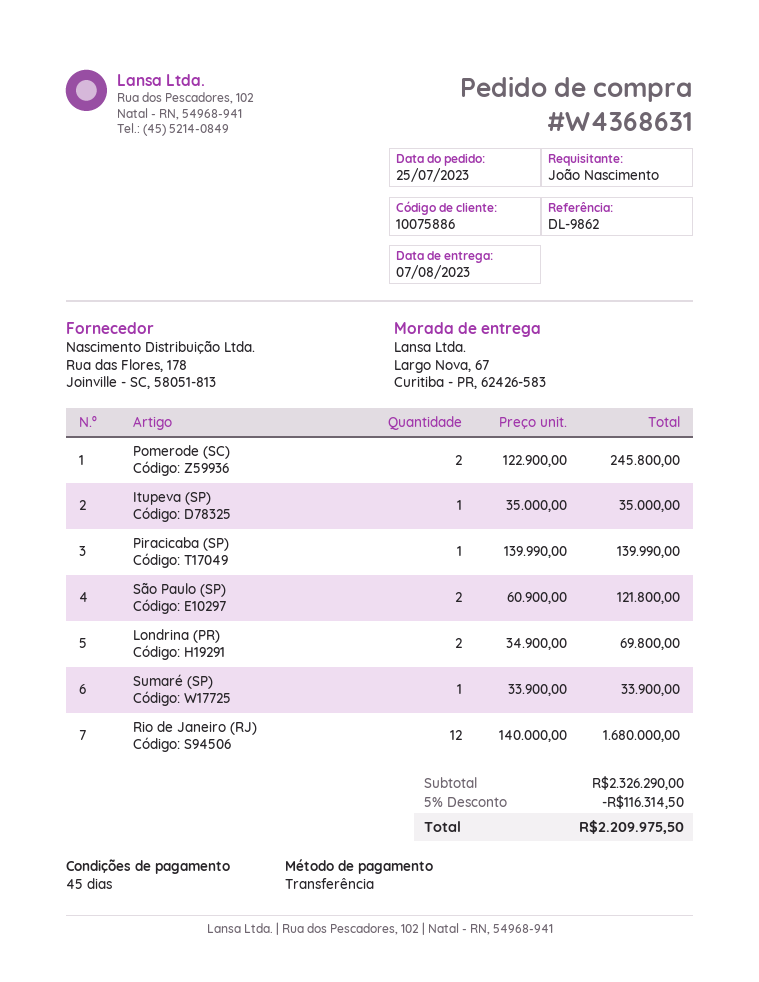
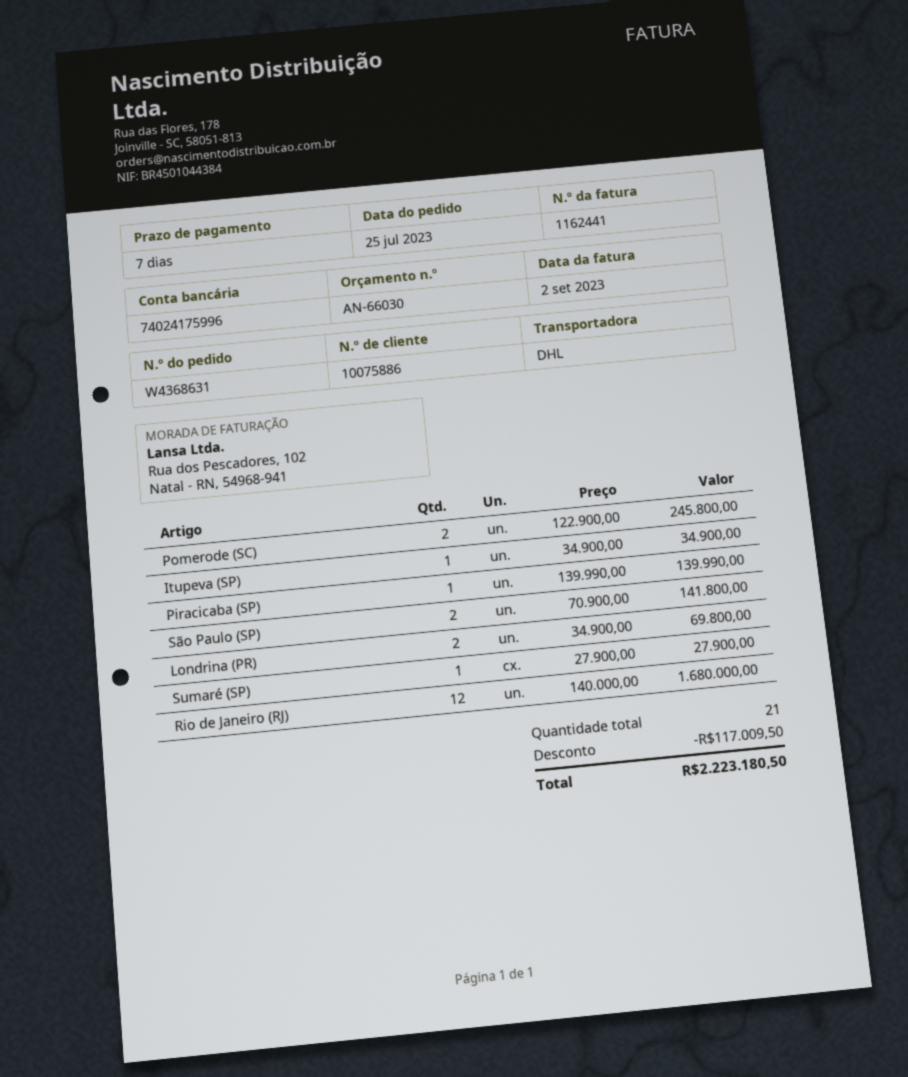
payment terms: 45 days -> 7 days
Itupeva (SP): 1 x 35000.00 = 35000.00 -> 1 x 34900.00 = 34900.00
São Paulo (SP): 2 x 60900.00 = 121800.00 -> 2 x 70900.00 = 141800.00
Sumaré (SP): 1 x 33900.00 = 33900.00 -> 1 x 27900.00 = 27900.00
discount: 116314.50 -> 117009.50
total: 2209975.50 -> 2223180.50

